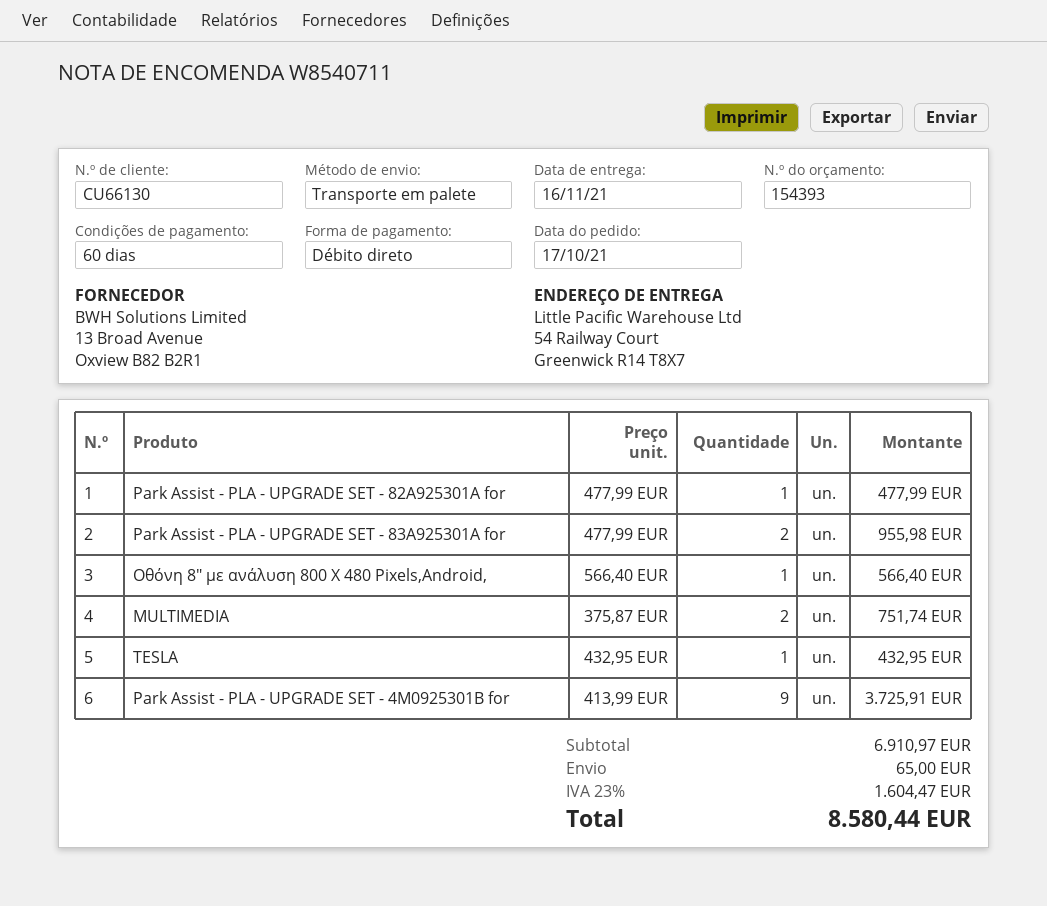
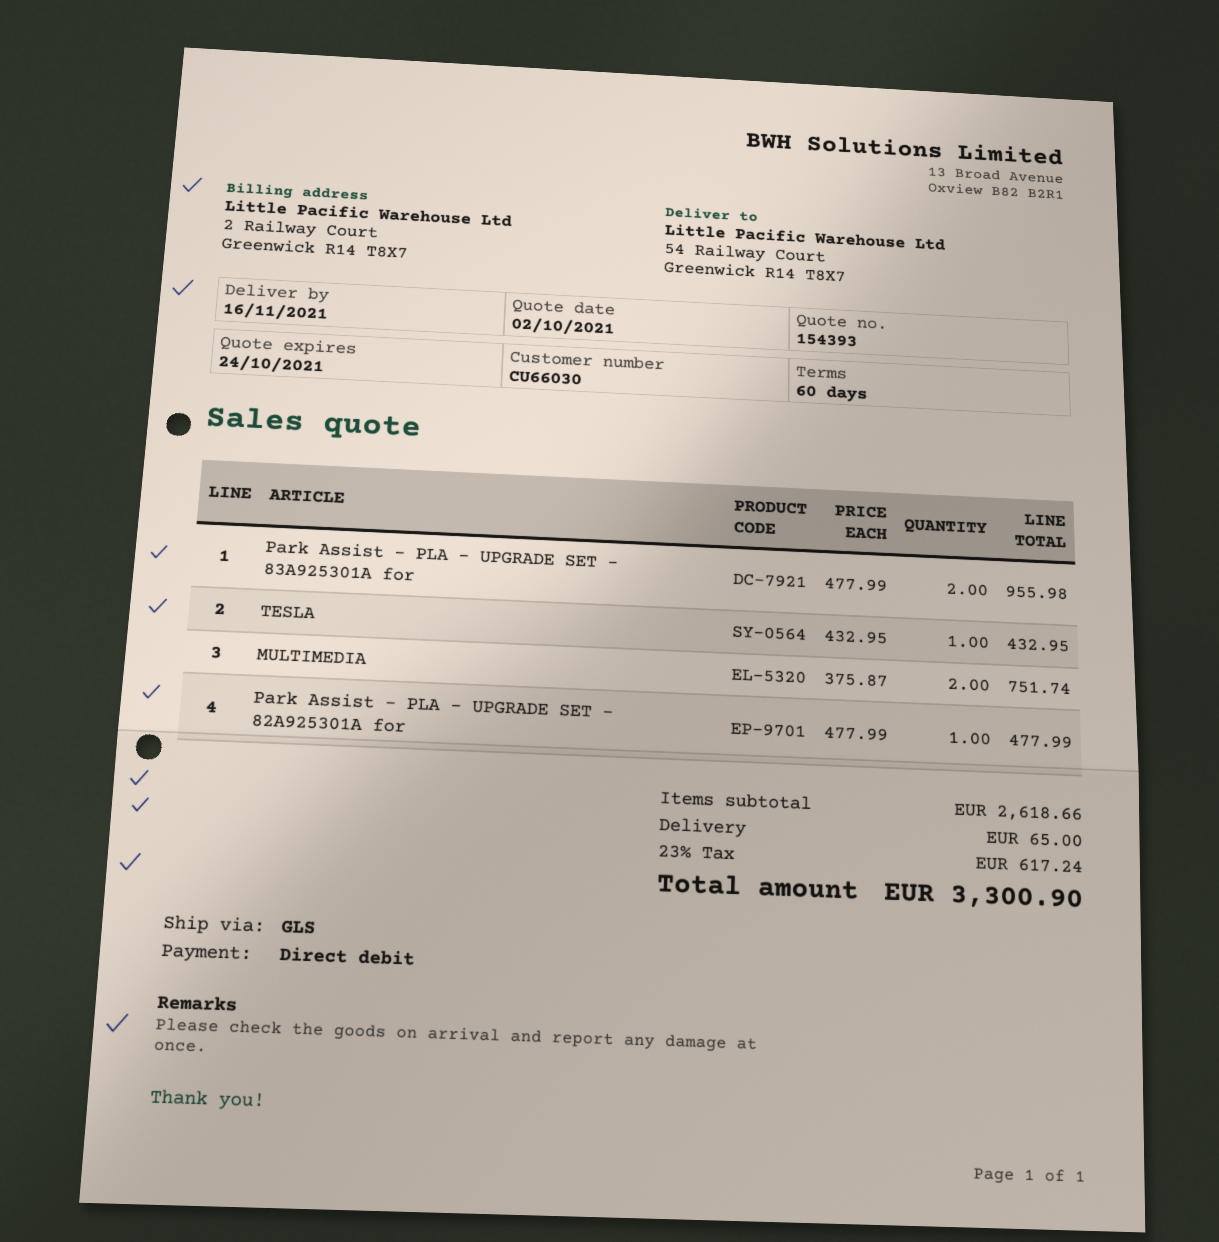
customer number: CU66130 -> CU66030
shipping method: pallet freight -> GLS
Οθόνη 8" με ανάλυση 800 Χ 480 Pixels,Android,: 1 x 566.40 = 566.40 -> none
Park Assist - PLA - UPGRADE SET - 4M0925301B for: 9 x 413.99 = 3725.91 -> none
subtotal: 6910.97 -> 2618.66
tax: 23% = 1604.47 -> 23% = 617.24
total: 8580.44 -> 3300.90

